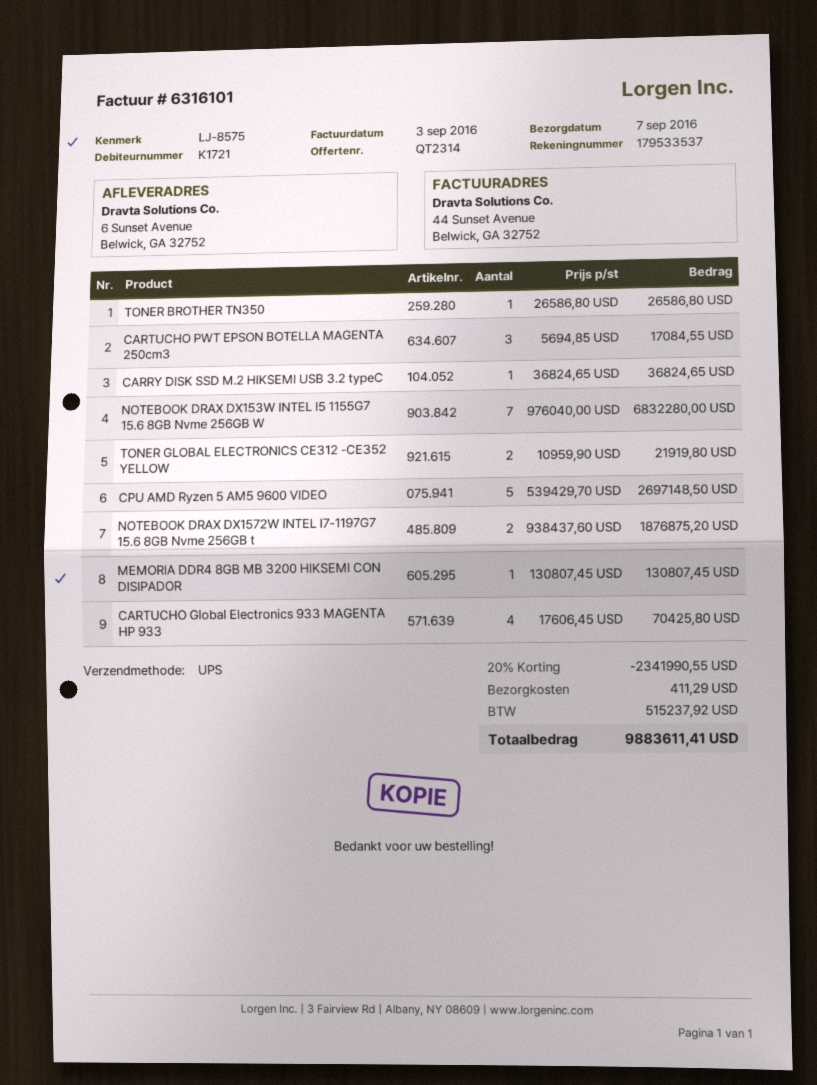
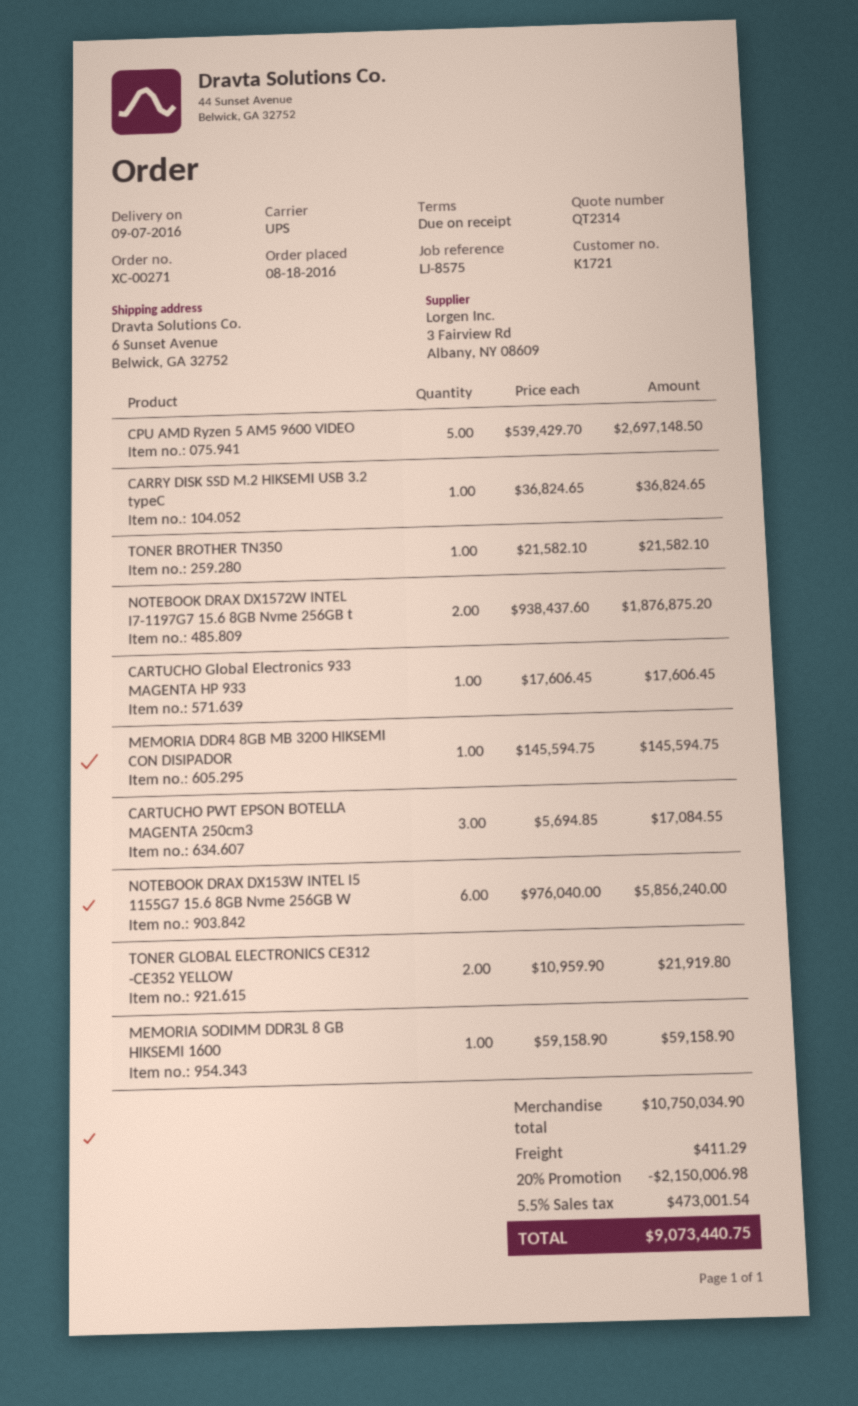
TONER BROTHER TN350: 1 x 26586.80 = 26586.80 -> 1 x 21582.10 = 21582.10
NOTEBOOK DRAX DX153W INTEL I5 1155G7 15.6 8GB Nvme 256GB W: 7 x 976040.00 = 6832280.00 -> 6 x 976040.00 = 5856240.00
MEMORIA DDR4 8GB MB 3200 HIKSEMI CON DISIPADOR: 1 x 130807.45 = 130807.45 -> 1 x 145594.75 = 145594.75
CARTUCHO Global Electronics 933 MAGENTA HP 933: 4 x 17606.45 = 70425.80 -> 1 x 17606.45 = 17606.45
MEMORIA SODIMM DDR3L 8 GB HIKSEMI 1600: none -> 1 x 59158.90 = 59158.90
discount: 20% = 2341990.55 -> 20% = 2150006.98
tax: 515237.92 -> 473001.54
total: 9883611.41 -> 9073440.75

